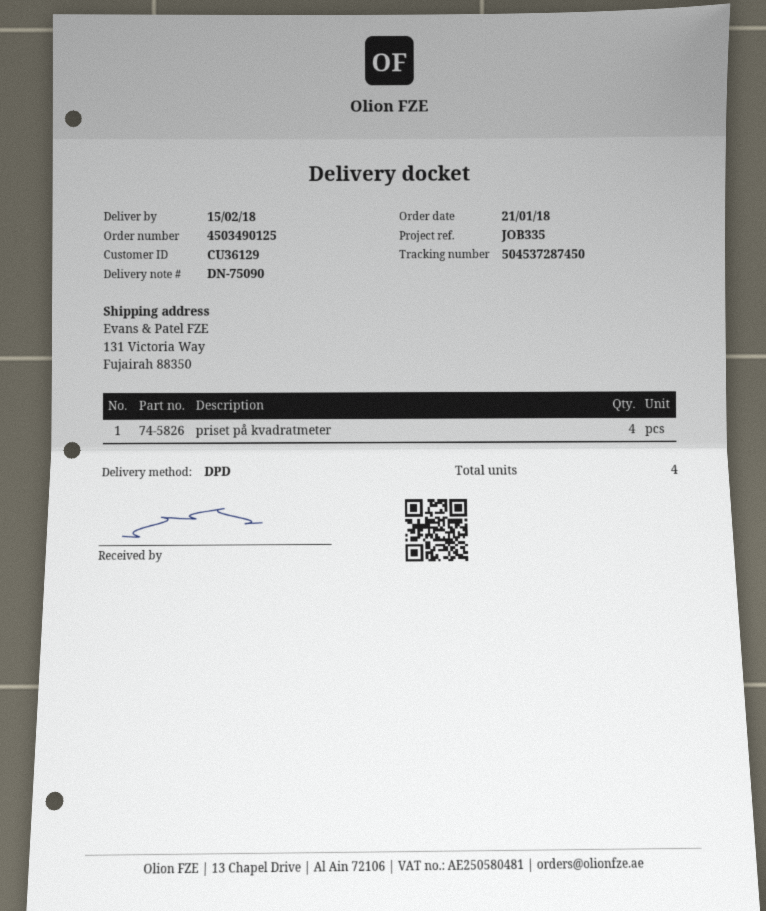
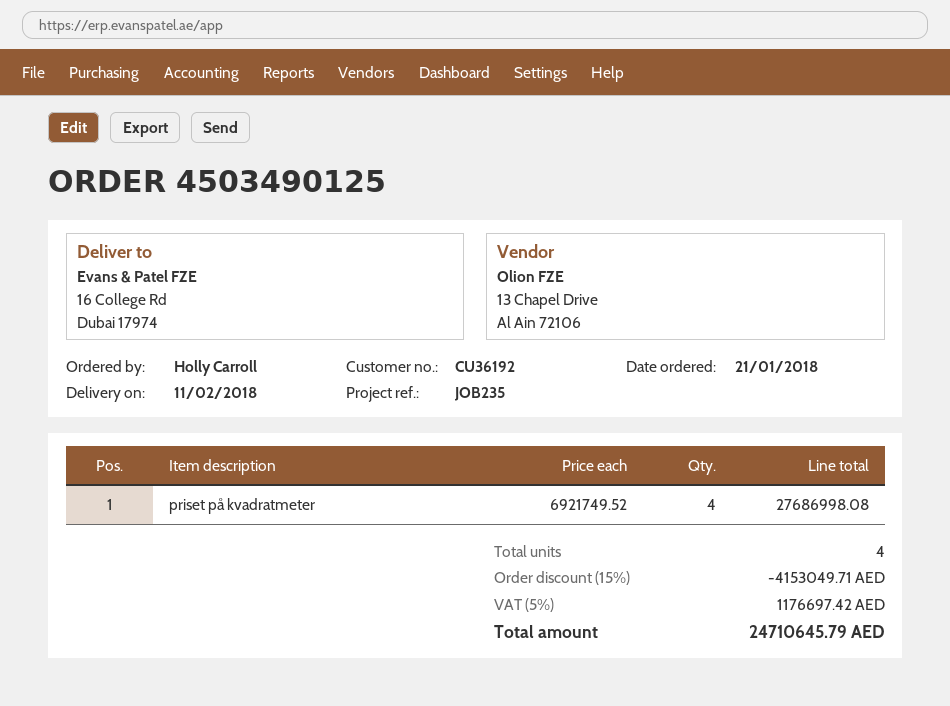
delivery date: 2018-02-15 -> 2018-02-11
customer number: CU36129 -> CU36192
reference: JOB335 -> JOB235
ship to: 131 Victoria Way, Fujairah 88350 -> 16 College Rd, Dubai 17974

